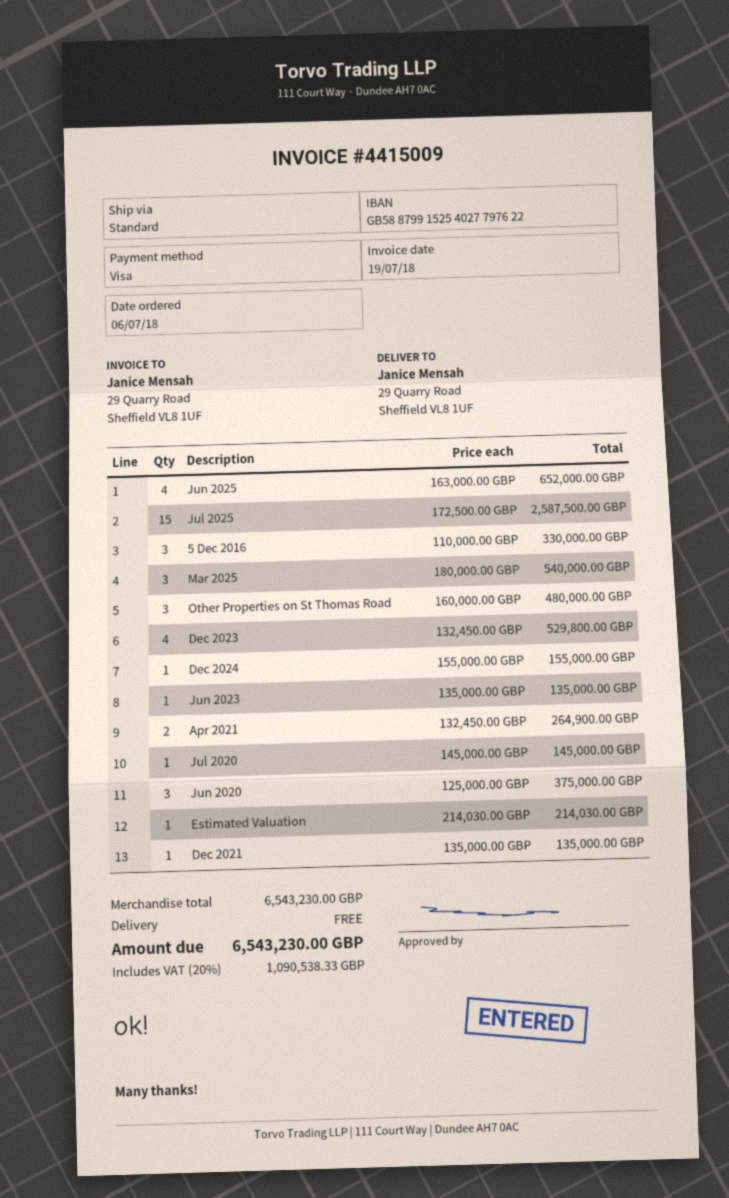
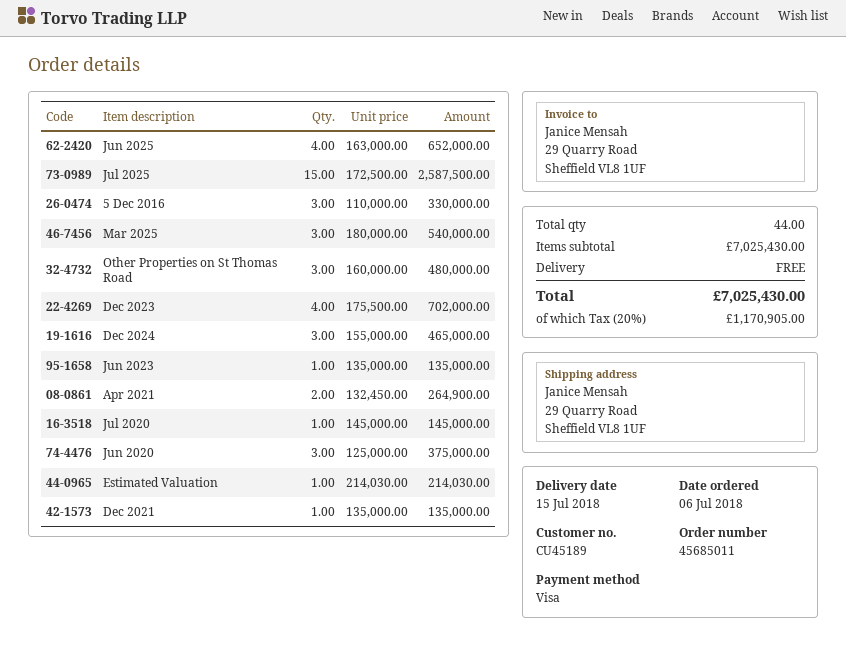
Dec 2023: 4 x 132450.00 = 529800.00 -> 4 x 175500.00 = 702000.00
Dec 2024: 1 x 155000.00 = 155000.00 -> 3 x 155000.00 = 465000.00
subtotal: 6543230.00 -> 7025430.00
tax: 20% = 1090538.33 -> 20% = 1170905.00
total: 6543230.00 -> 7025430.00

